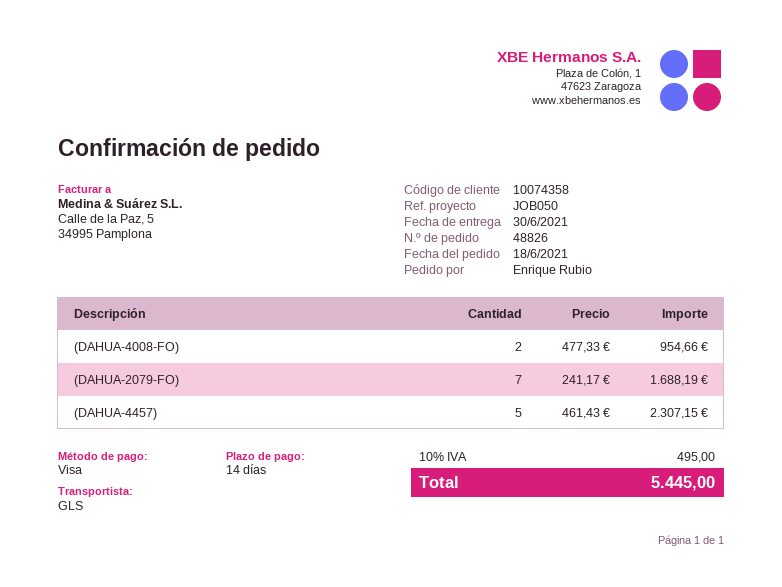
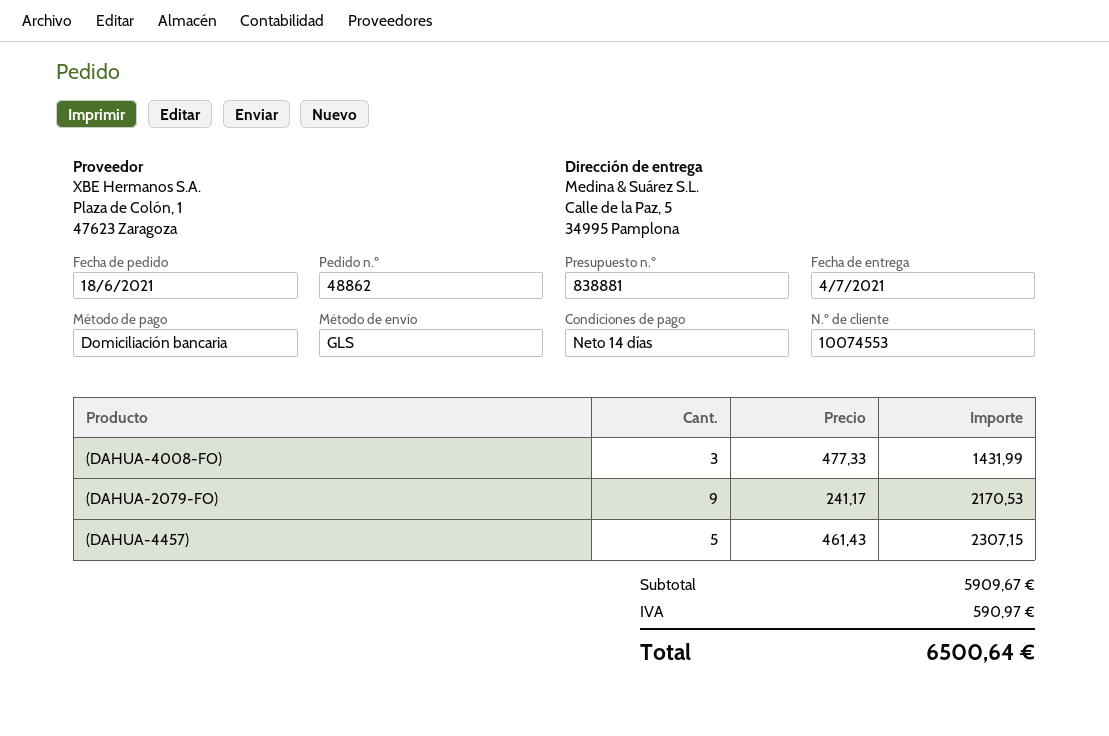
order number: 48826 -> 48862
delivery date: 2021-06-30 -> 2021-07-04
customer number: 10074358 -> 10074553
payment method: Visa -> direct debit
(DAHUA-4008-FO): 2 x 477.33 = 954.66 -> 3 x 477.33 = 1431.99
(DAHUA-2079-FO): 7 x 241.17 = 1688.19 -> 9 x 241.17 = 2170.53
tax: 495.00 -> 590.97
total: 5445.00 -> 6500.64

